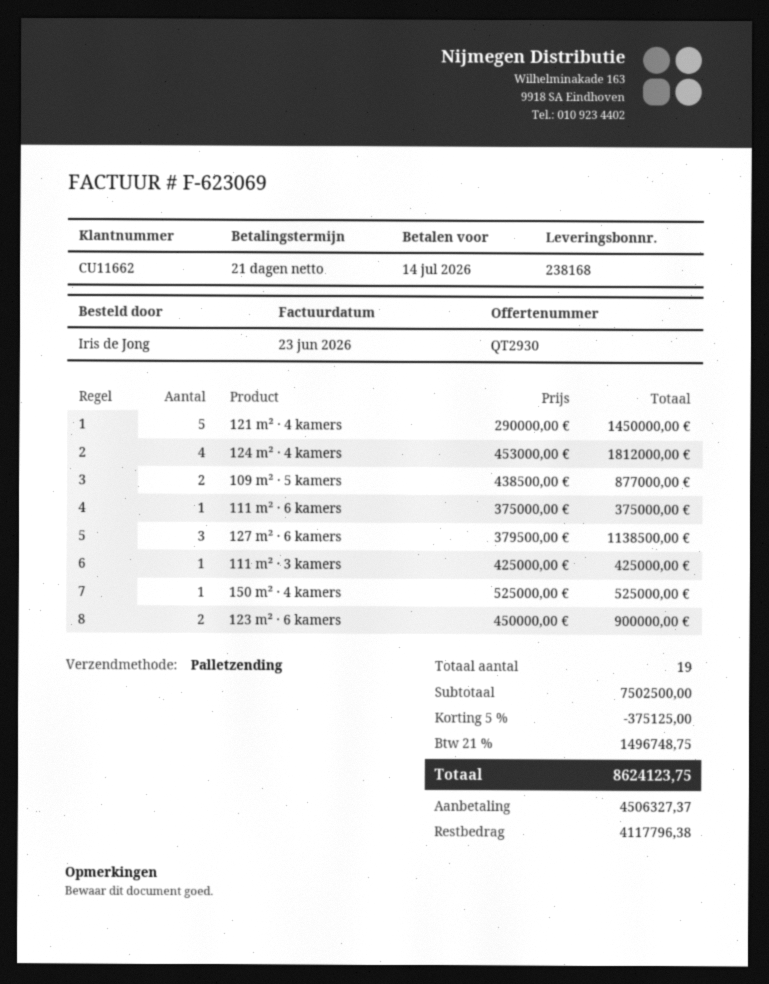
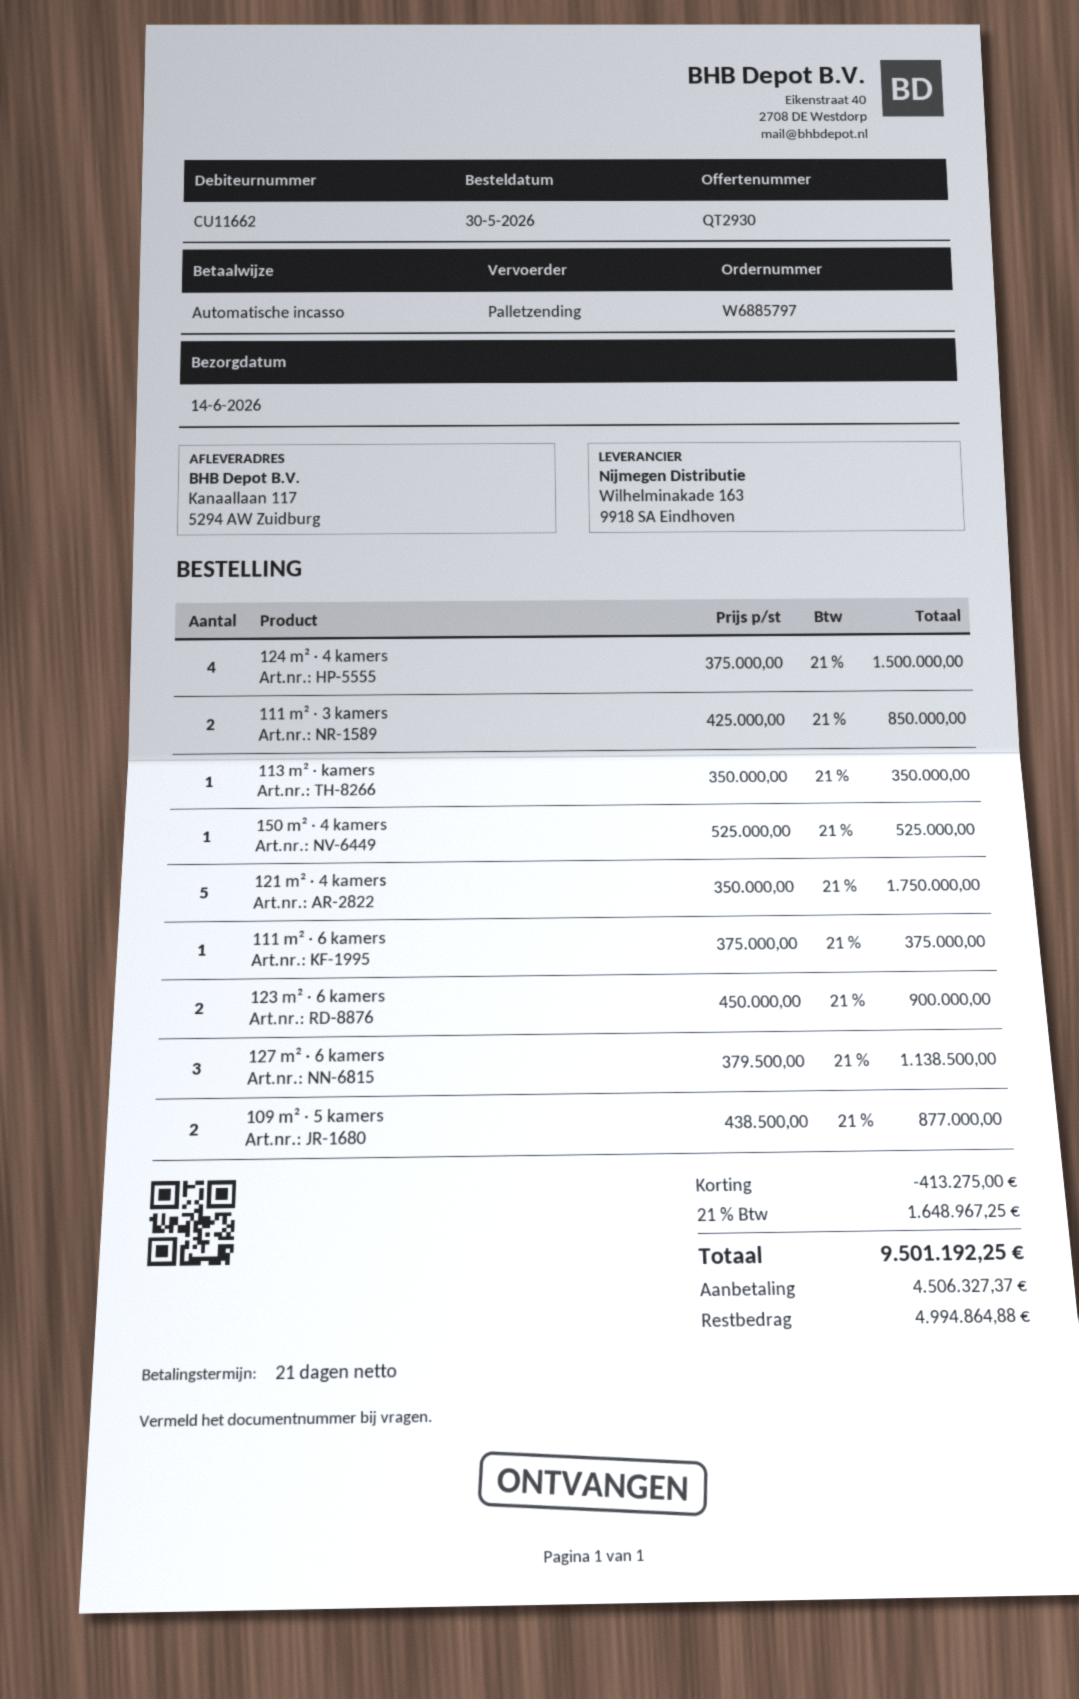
121 m² · 4 kamers: 5 x 290000.00 = 1450000.00 -> 5 x 350000.00 = 1750000.00
124 m² · 4 kamers: 4 x 453000.00 = 1812000.00 -> 4 x 375000.00 = 1500000.00
111 m² · 3 kamers: 1 x 425000.00 = 425000.00 -> 2 x 425000.00 = 850000.00
113 m² · kamers: none -> 1 x 350000.00 = 350000.00
discount: 375125.00 -> 413275.00
tax: 21% = 1496748.75 -> 21% = 1648967.25
total: 8624123.75 -> 9501192.25
balance: 4117796.38 -> 4994864.88

